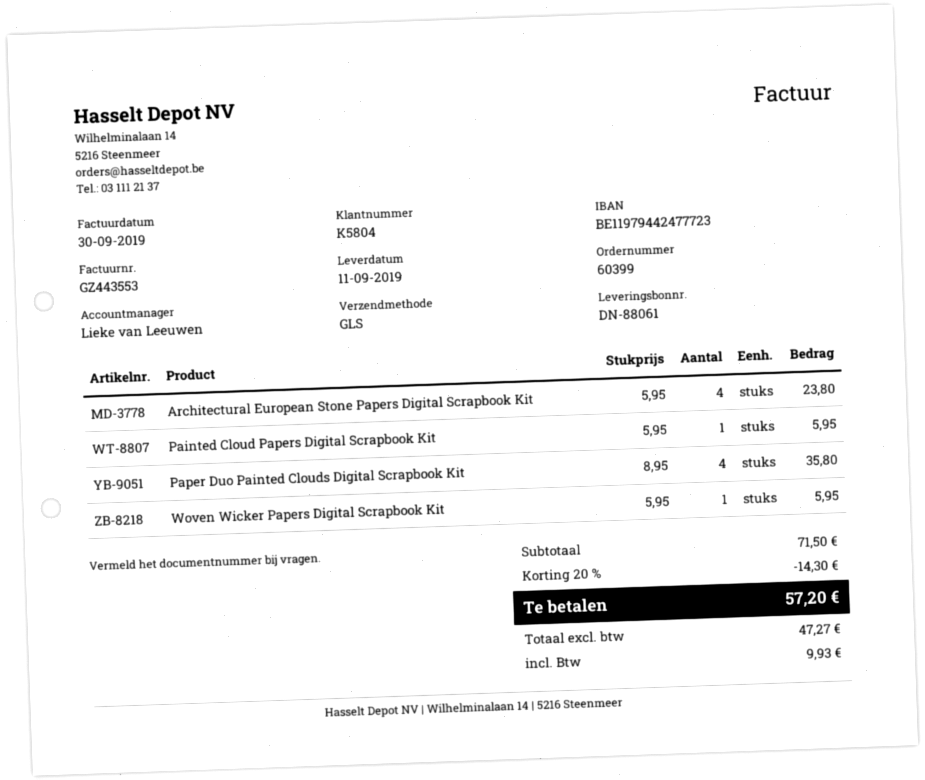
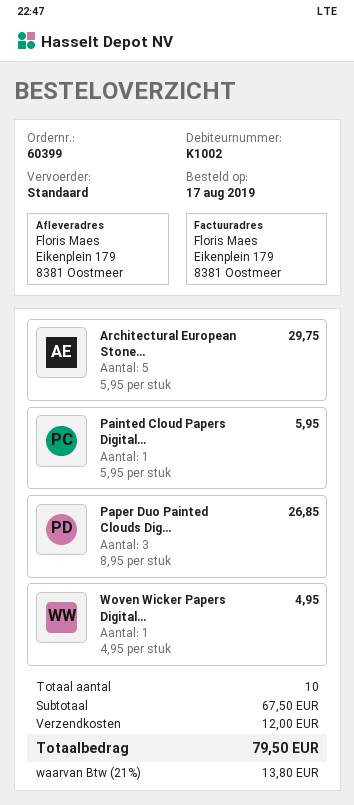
customer number: K5804 -> K1002
shipping method: GLS -> standard
Architectural European Stone Papers Digital Scrapbook Kit: 4 x 5.95 = 23.80 -> 5 x 5.95 = 29.75
Paper Duo Painted Clouds Digital Scrapbook Kit: 4 x 8.95 = 35.80 -> 3 x 8.95 = 26.85
Woven Wicker Papers Digital Scrapbook Kit: 1 x 5.95 = 5.95 -> 1 x 4.95 = 4.95
subtotal: 71.50 -> 67.50
discount: 20% = 14.30 -> none
shipping: none -> 12.00
tax: 9.93 -> 13.80
total: 57.20 -> 79.50

